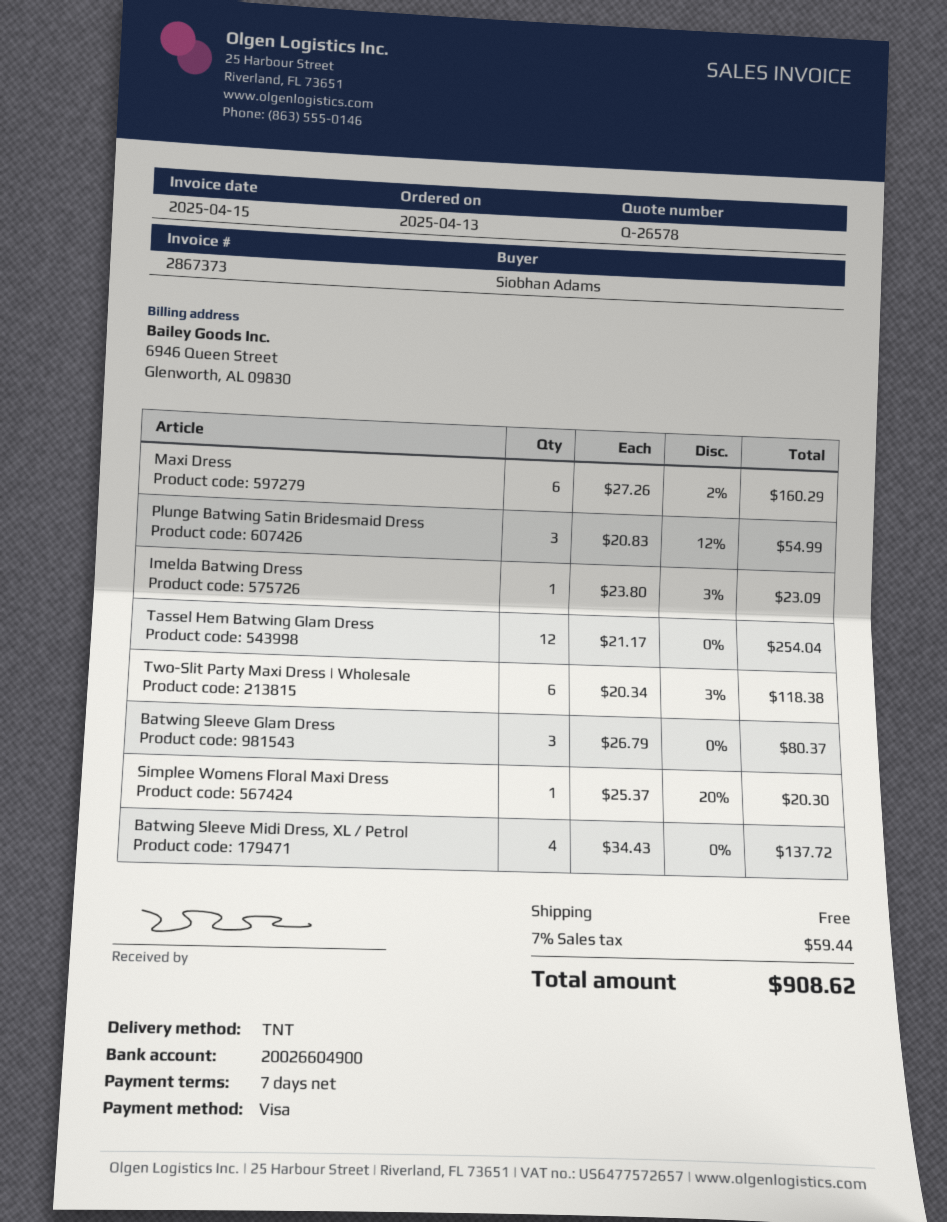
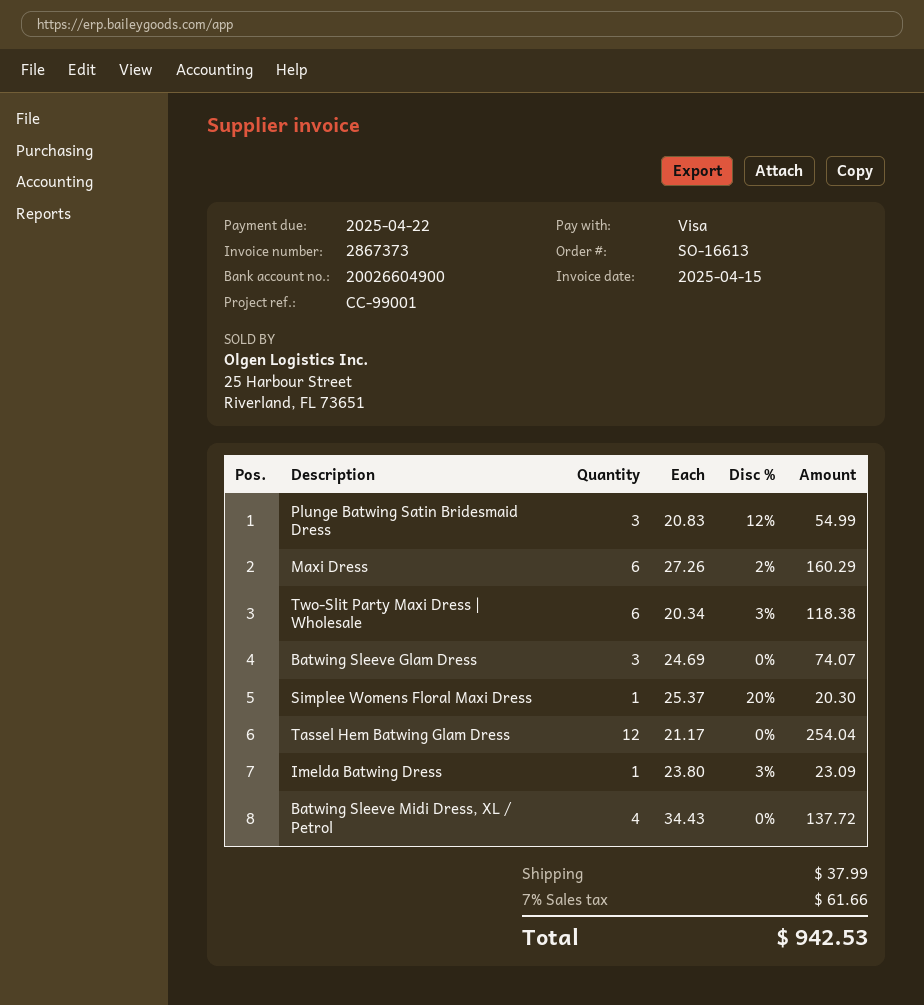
Batwing Sleeve Glam Dress: 3 x 26.79 = 80.37 -> 3 x 24.69 = 74.07
shipping: 0.00 -> 37.99
tax: 7% = 59.44 -> 7% = 61.66
total: 908.62 -> 942.53

